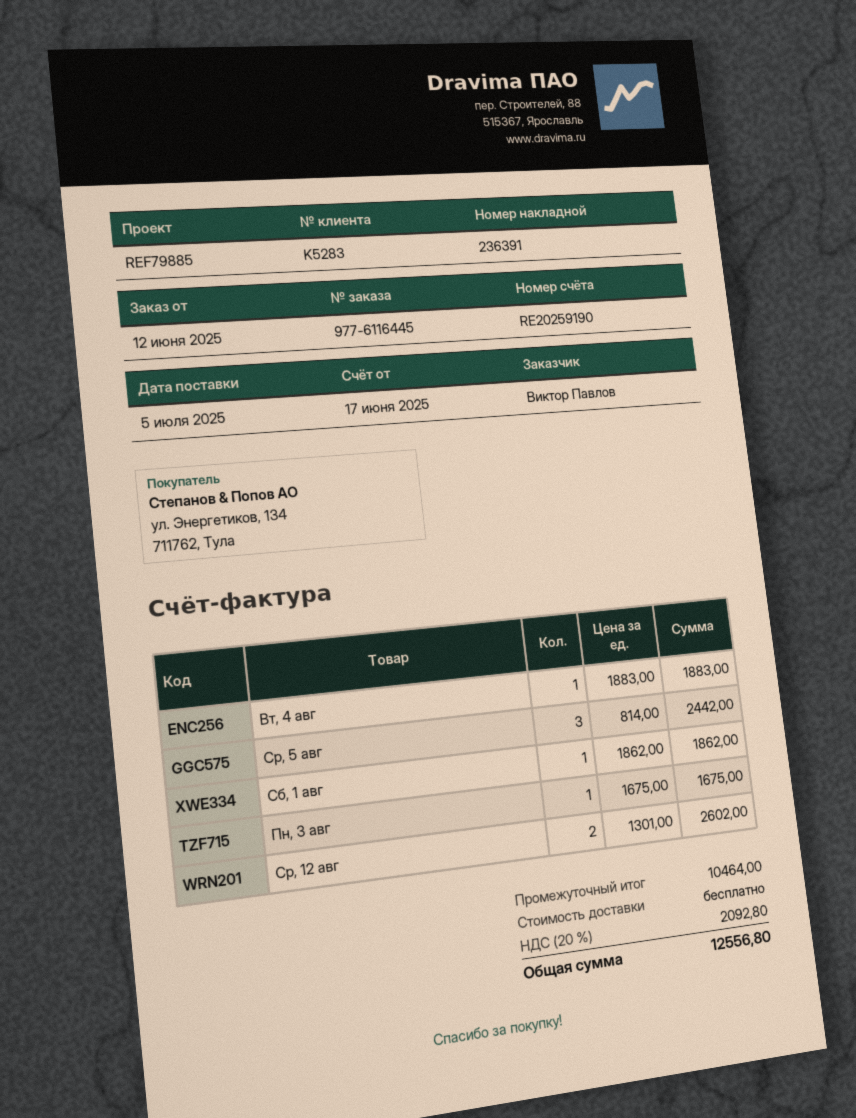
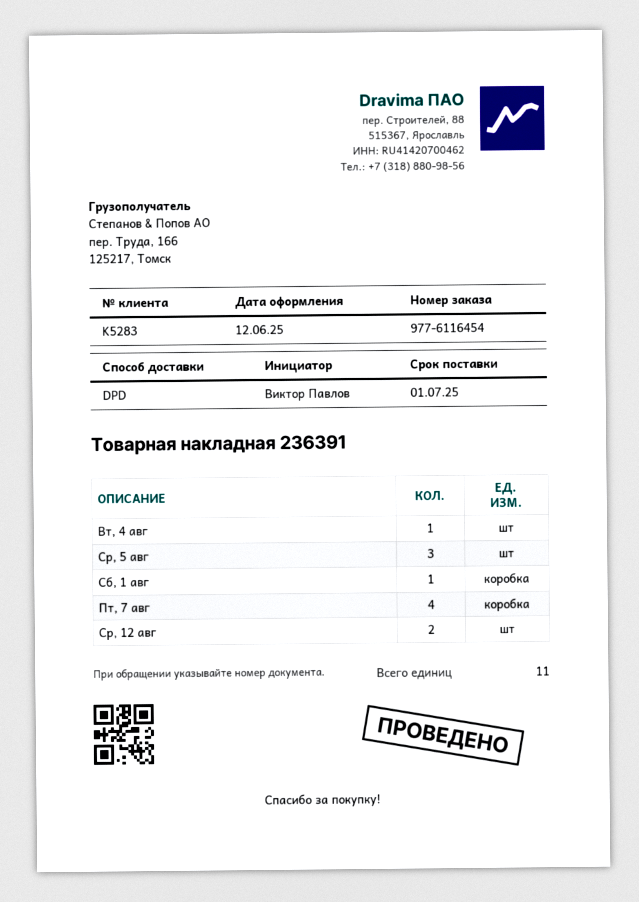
order number: 977-6116445 -> 977-6116454
delivery date: 2025-07-05 -> 2025-07-01
Пн, 3 авг: 1 -> none
Пт, 7 авг: none -> 4

